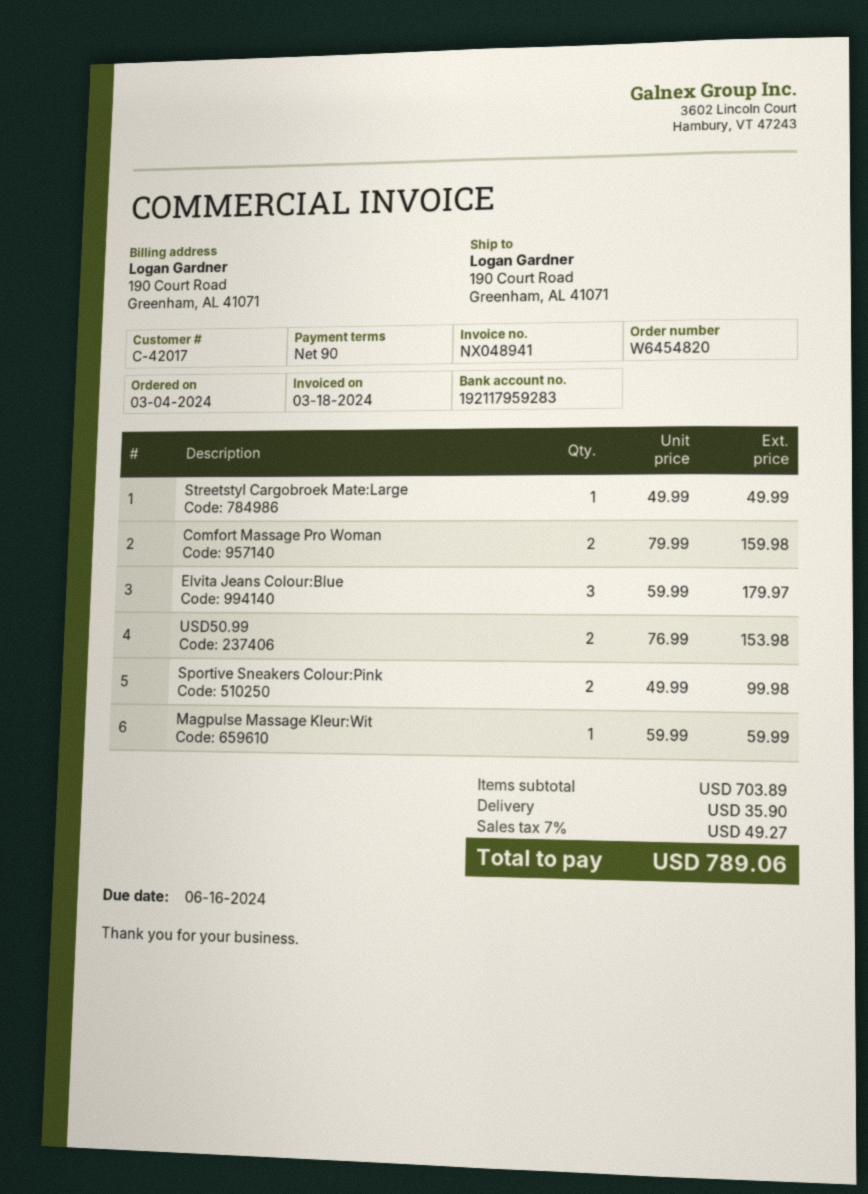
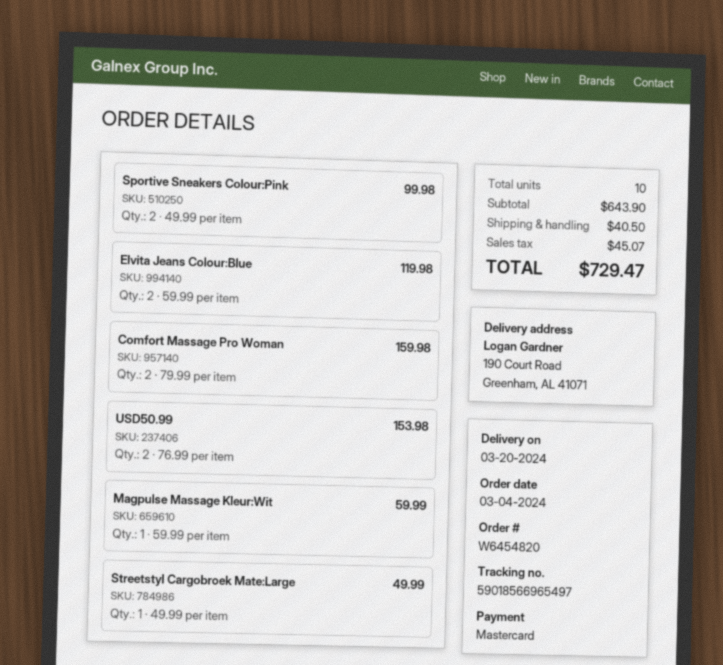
Elvita Jeans Colour:Blue: 3 x 59.99 = 179.97 -> 2 x 59.99 = 119.98
subtotal: 703.89 -> 643.90
shipping: 35.90 -> 40.50
tax: 49.27 -> 45.07
total: 789.06 -> 729.47

